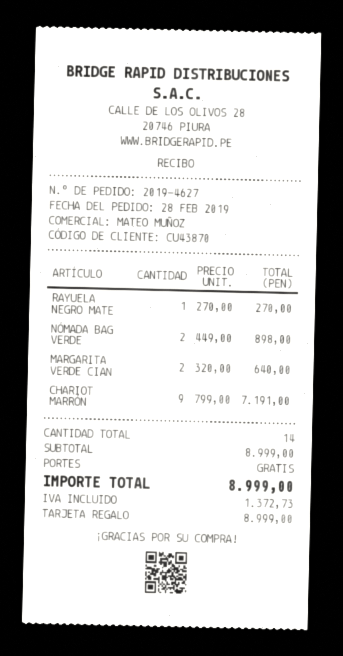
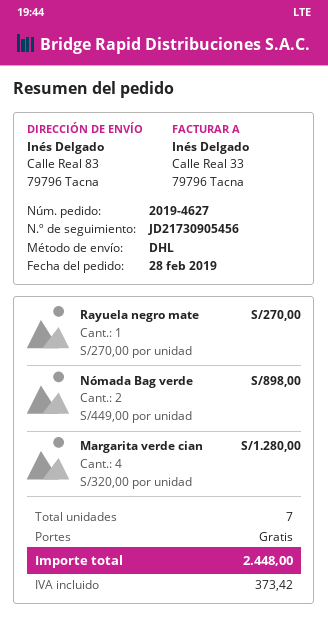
MARGARITA VERDE CIAN: 2 x 320.00 = 640.00 -> 4 x 320.00 = 1280.00
CHARIOT MARRÓN: 9 x 799.00 = 7191.00 -> none
total quantity: 14 -> 7
tax: 1372.73 -> 373.42
total: 8999.00 -> 2448.00

